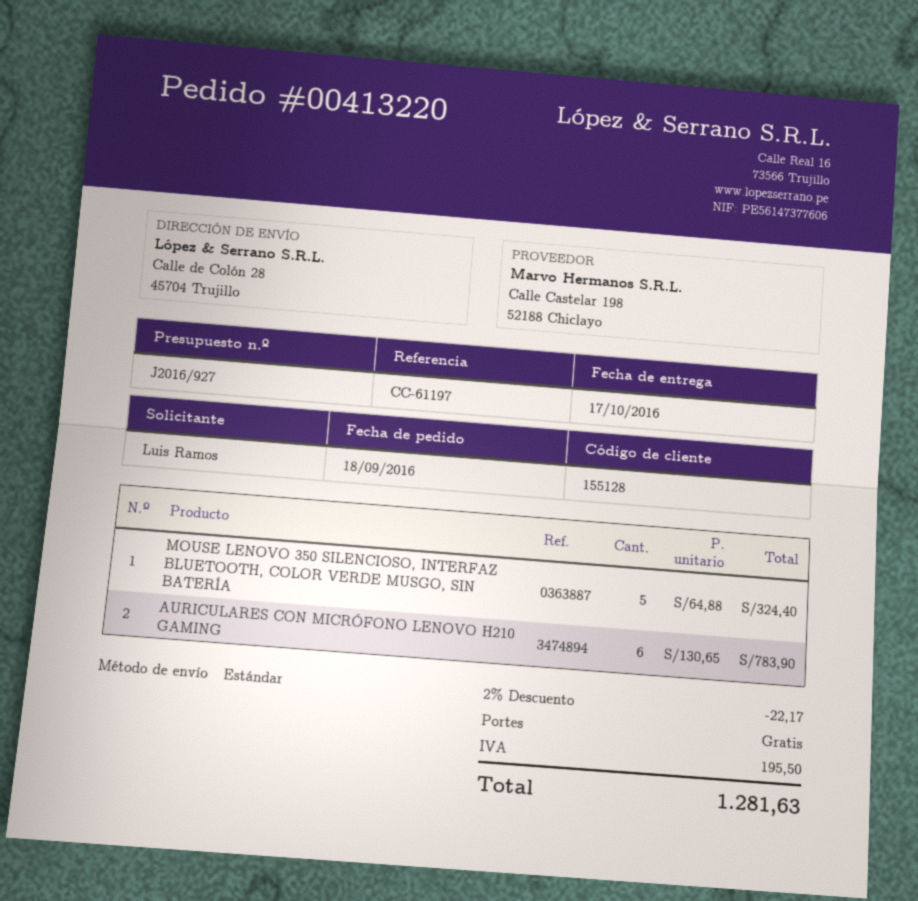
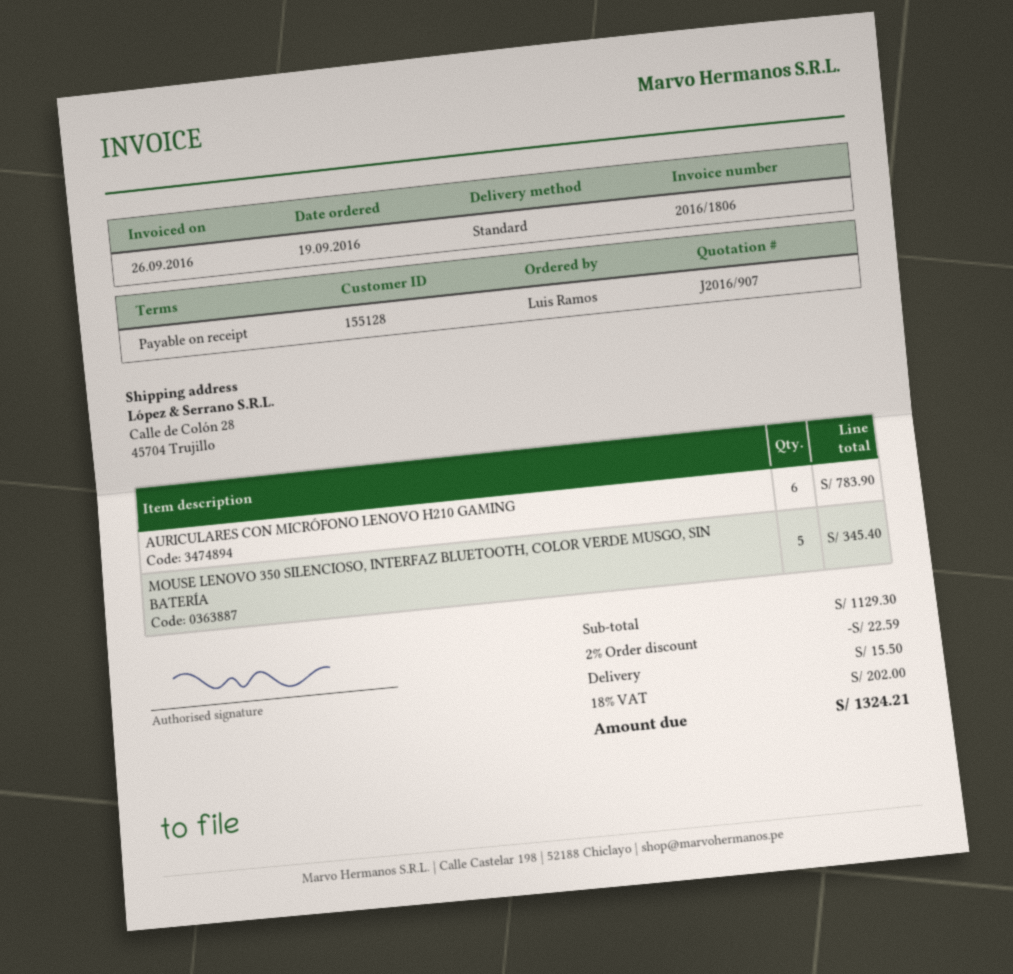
quote number: J2016/927 -> J2016/907
order date: 2016-09-18 -> 2016-09-19
MOUSE LENOVO 350 SILENCIOSO, INTERFAZ BLUETOOTH, COLOR VERDE MUSGO, SIN BATERÍA: 5 for 324.40 -> 5 for 345.40
discount: 2% = 22.17 -> 2% = 22.59
shipping: 0.00 -> 15.50
tax: 195.50 -> 202.00
total: 1281.63 -> 1324.21

